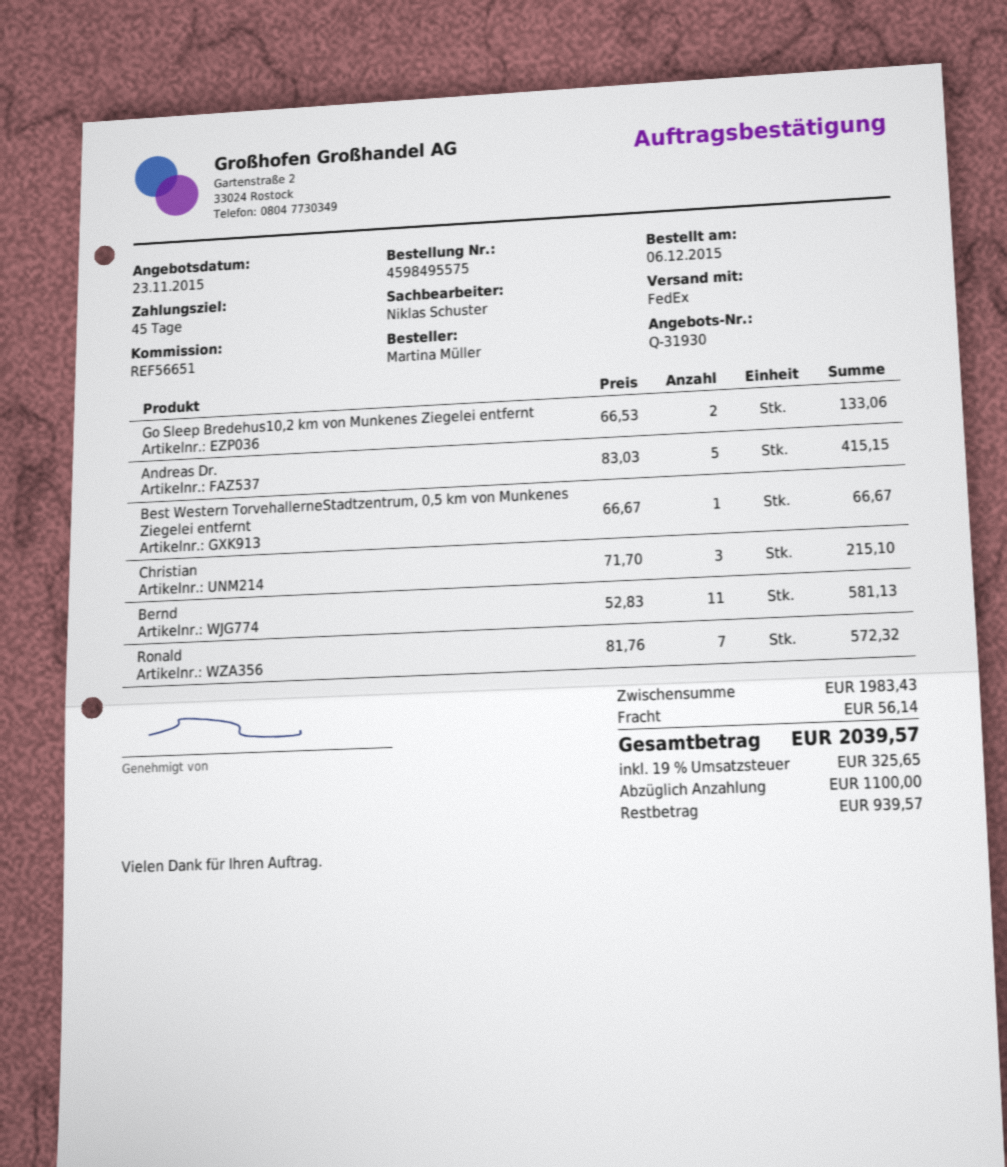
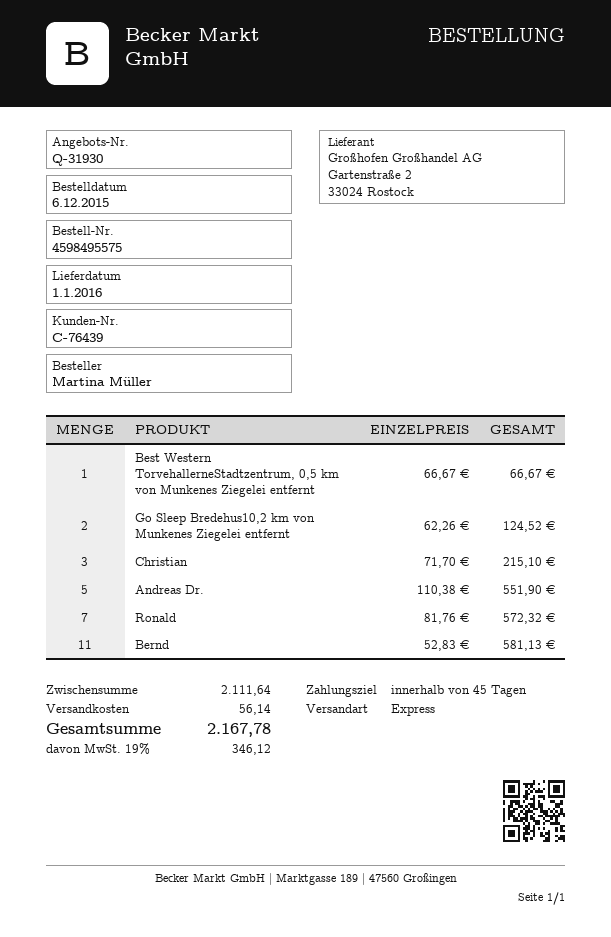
shipping method: FedEx -> express
Go Sleep Bredehus10,2 km von Munkenes Ziegelei entfernt: 2 x 66.53 = 133.06 -> 2 x 62.26 = 124.52
Andreas Dr.: 5 x 83.03 = 415.15 -> 5 x 110.38 = 551.90
subtotal: 1983.43 -> 2111.64
tax: 19% = 325.65 -> 19% = 346.12
total: 2039.57 -> 2167.78

